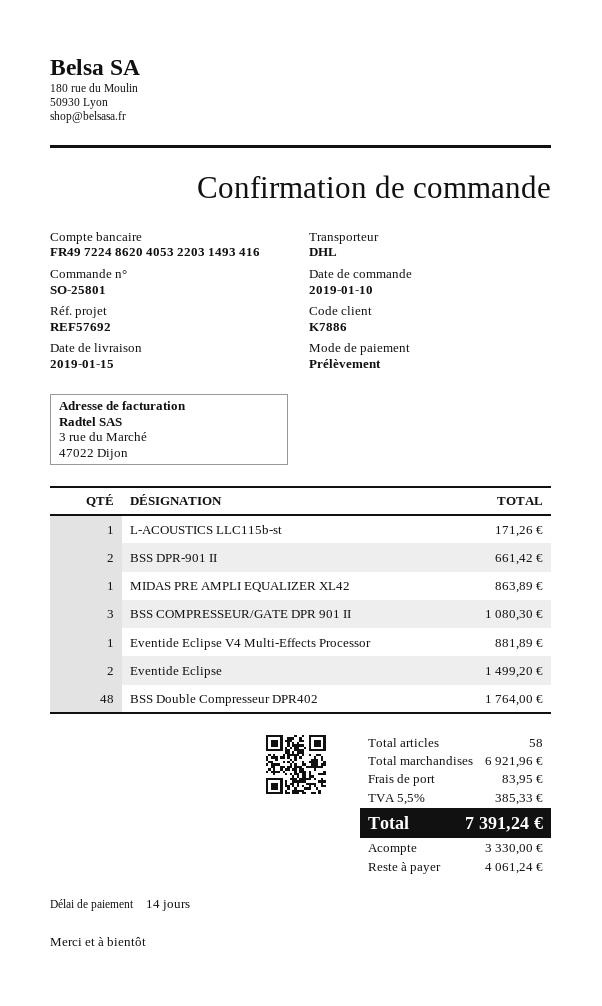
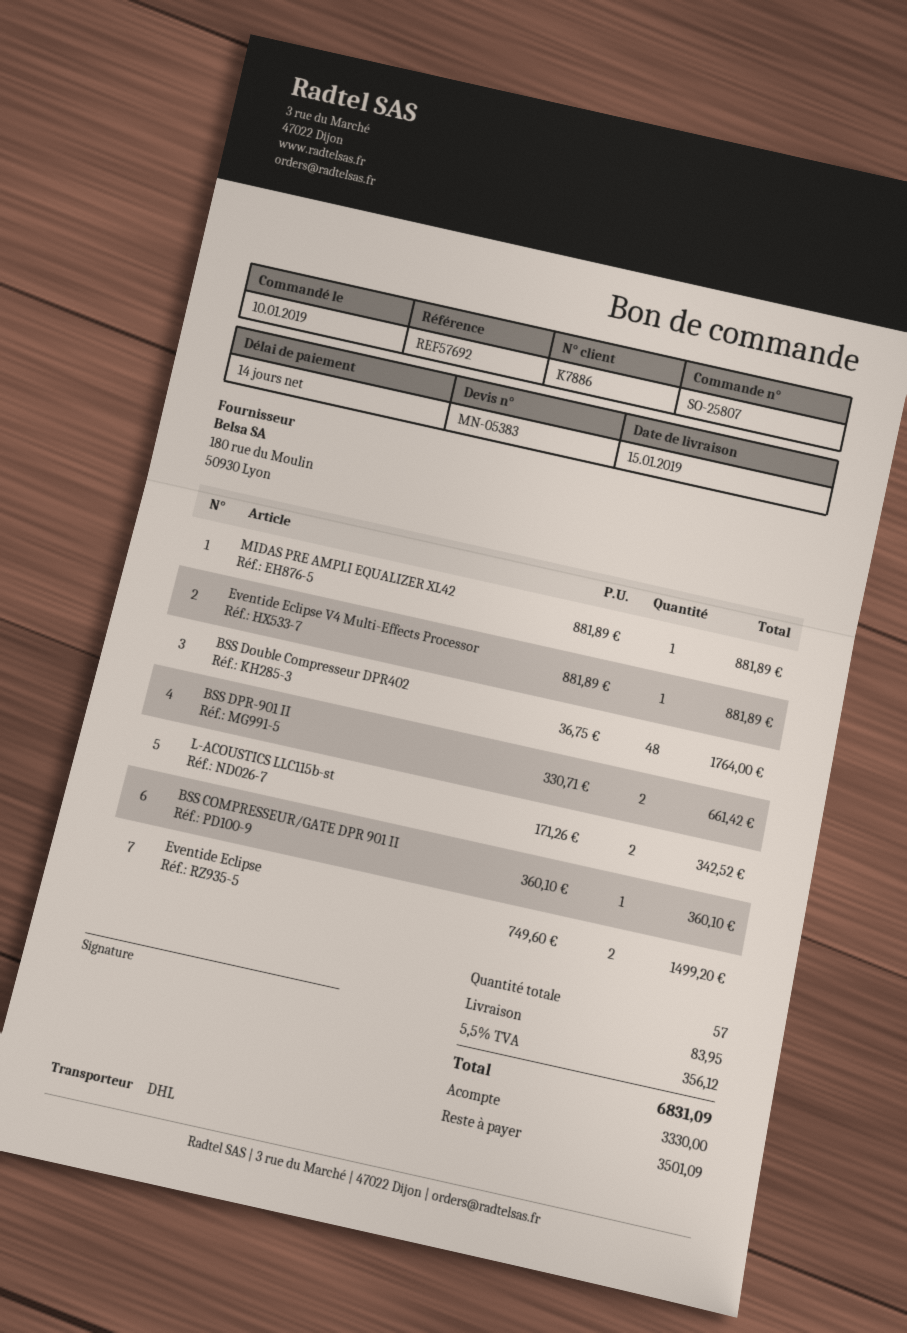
order number: SO-25801 -> SO-25807
L-ACOUSTICS LLC115b-st: 1 for 171.26 -> 2 for 342.52
MIDAS PRE AMPLI EQUALIZER XL42: 1 for 863.89 -> 1 for 881.89
BSS COMPRESSEUR/GATE DPR 901 II: 3 for 1080.30 -> 1 for 360.10
total quantity: 58 -> 57
tax: 5.5% = 385.33 -> 5.5% = 356.12
total: 7391.24 -> 6831.09
balance: 4061.24 -> 3501.09

